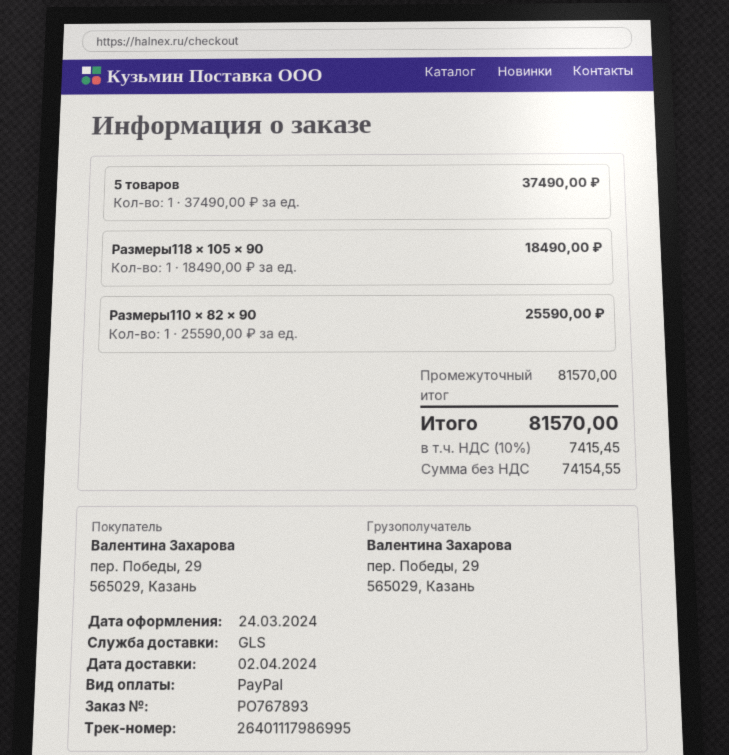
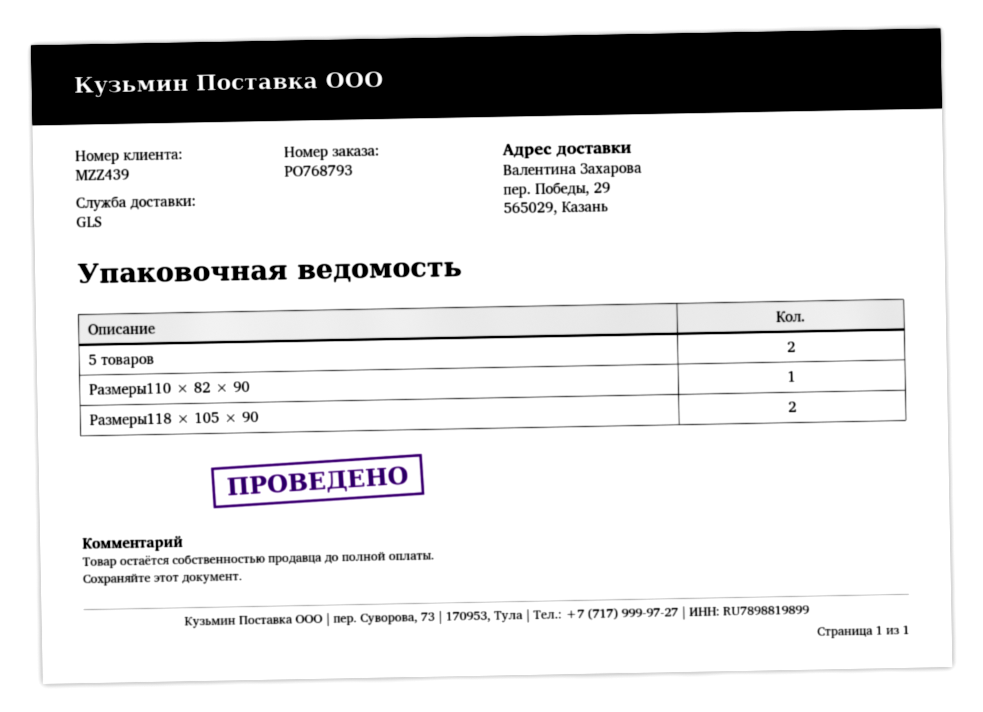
order number: PO767893 -> PO768793
5 товаров: 1 -> 2
Размеры118 × 105 × 90: 1 -> 2

